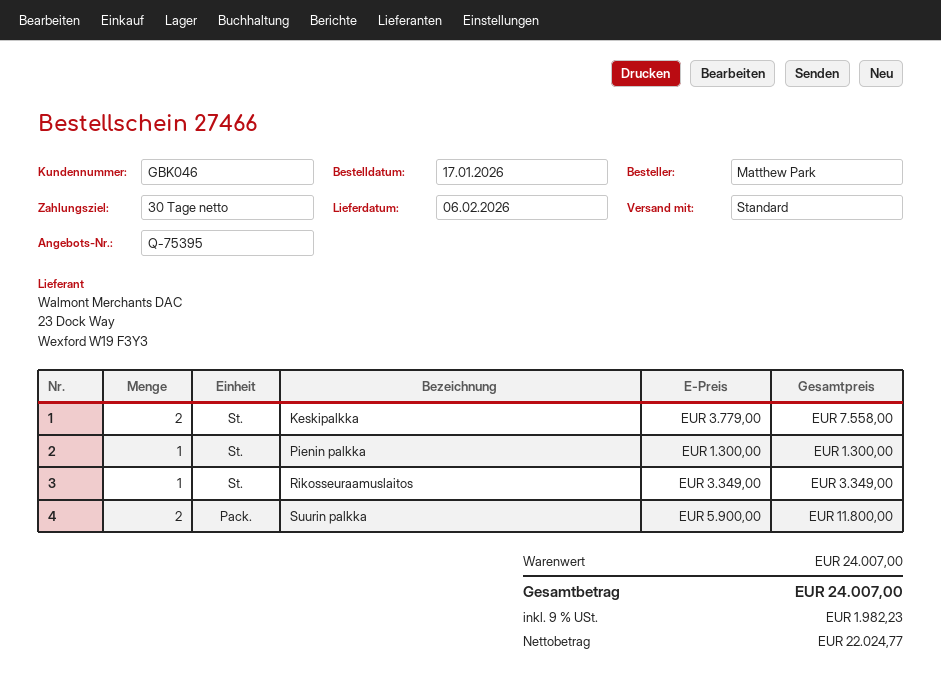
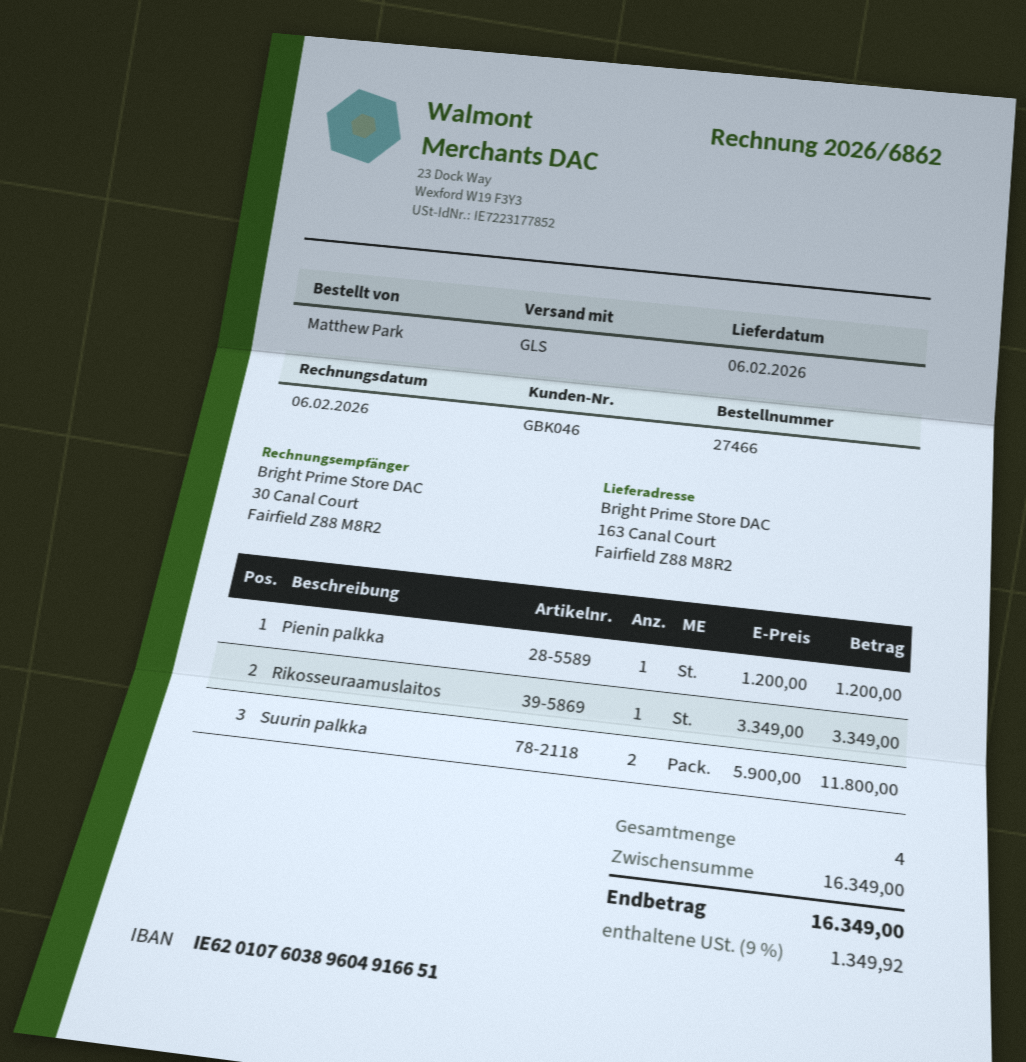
shipping method: standard -> GLS
Keskipalkka: 2 x 3779.00 = 7558.00 -> none
Pienin palkka: 1 x 1300.00 = 1300.00 -> 1 x 1200.00 = 1200.00
subtotal: 24007.00 -> 16349.00
tax: 9% = 1982.23 -> 9% = 1349.92
total: 24007.00 -> 16349.00

